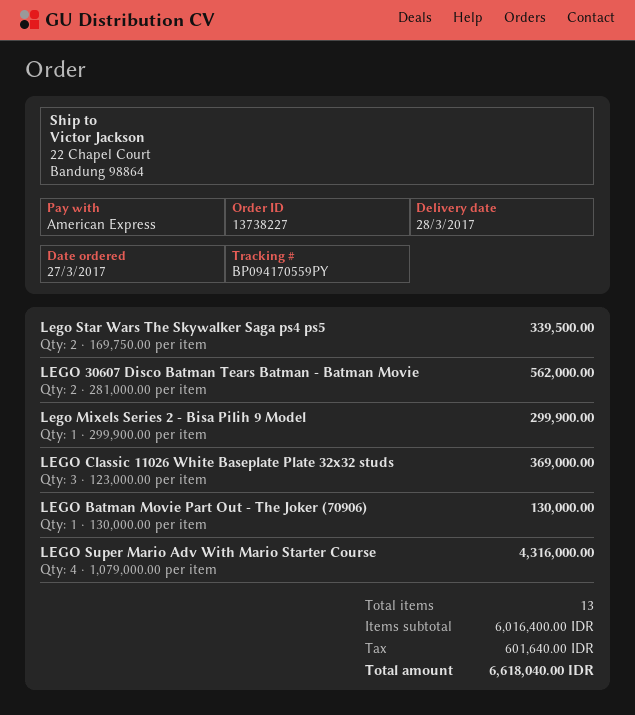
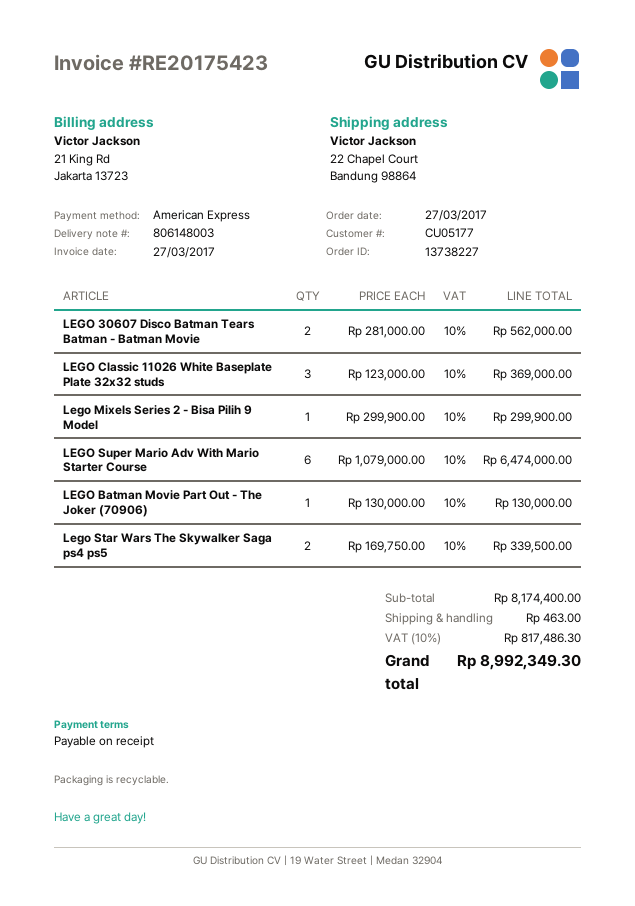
LEGO Super Mario Adv With Mario Starter Course: 4 x 1079000.00 = 4316000.00 -> 6 x 1079000.00 = 6474000.00
subtotal: 6016400.00 -> 8174400.00
shipping: none -> 463.00
tax: 601640.00 -> 817486.30
total: 6618040.00 -> 8992349.30

